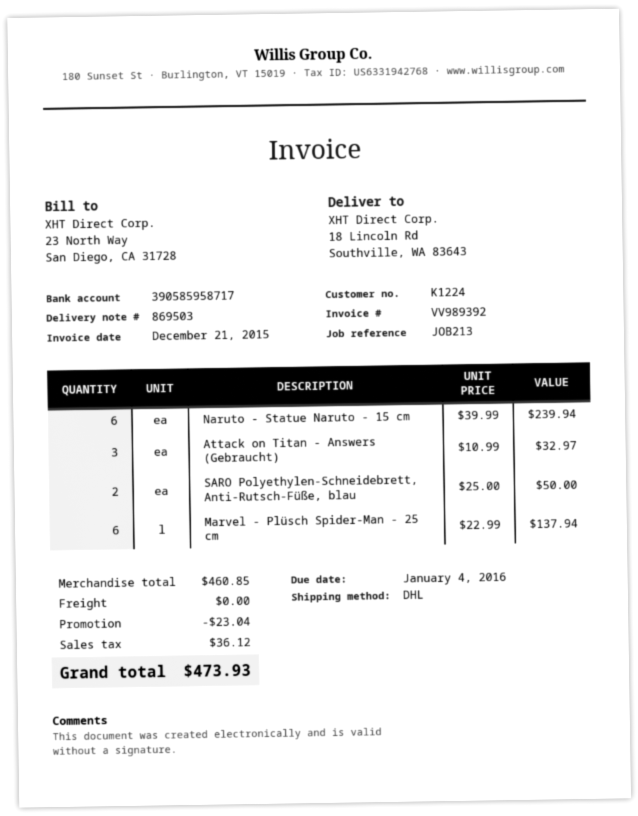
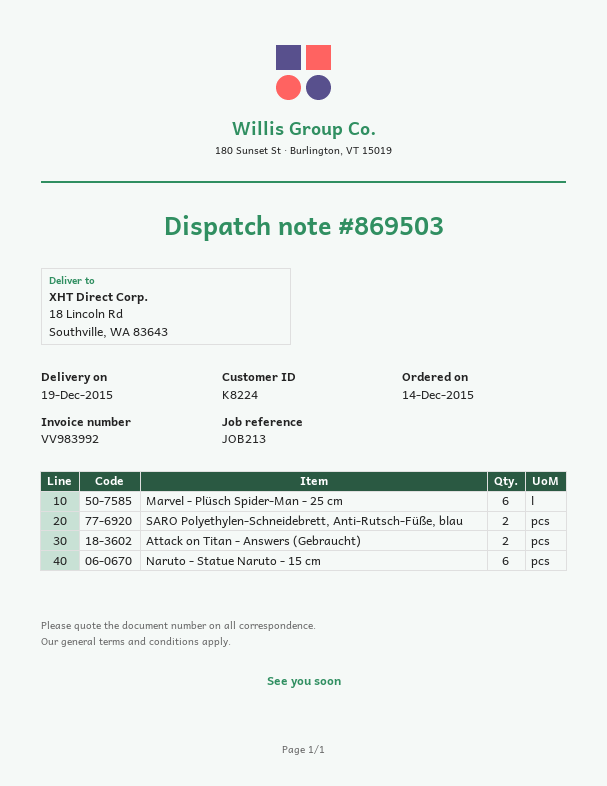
invoice number: VV989392 -> VV983992
customer number: K1224 -> K8224
Attack on Titan - Answers (Gebraucht): 3 -> 2

